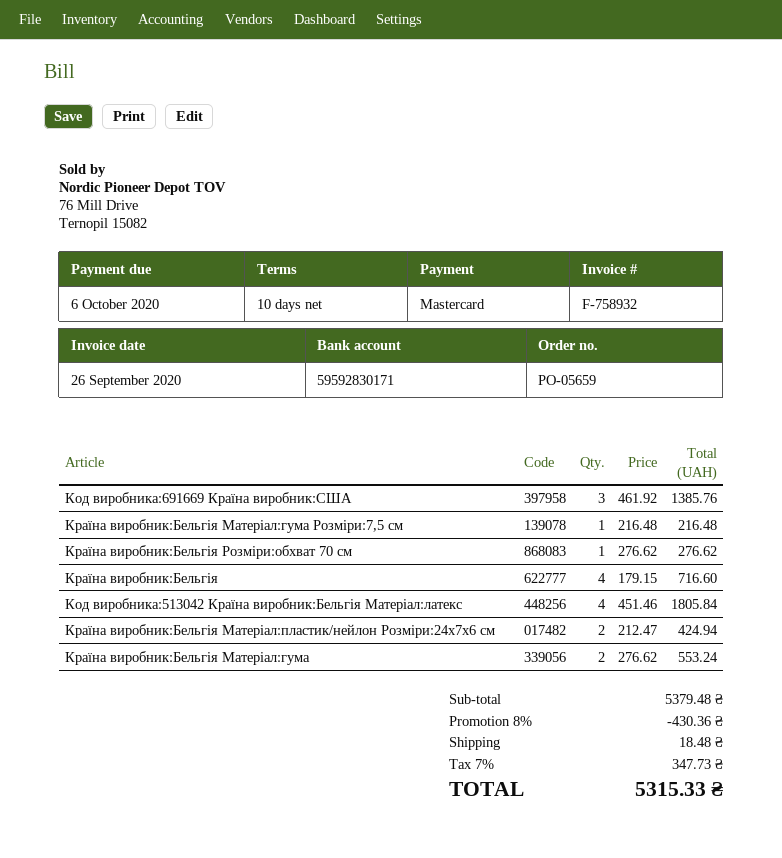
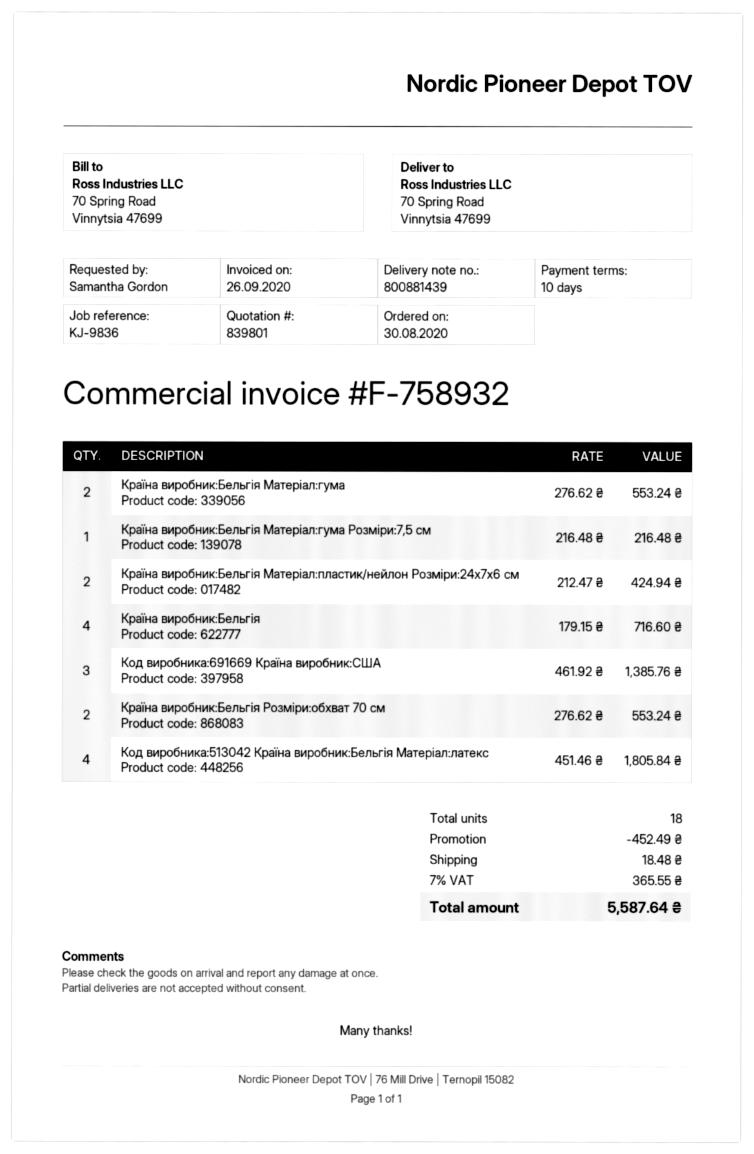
Країна виробник:Бельгія Розміри:обхват 70 см: 1 x 276.62 = 276.62 -> 2 x 276.62 = 553.24
discount: 430.36 -> 452.49
tax: 7% = 347.73 -> 7% = 365.55
total: 5315.33 -> 5587.64

